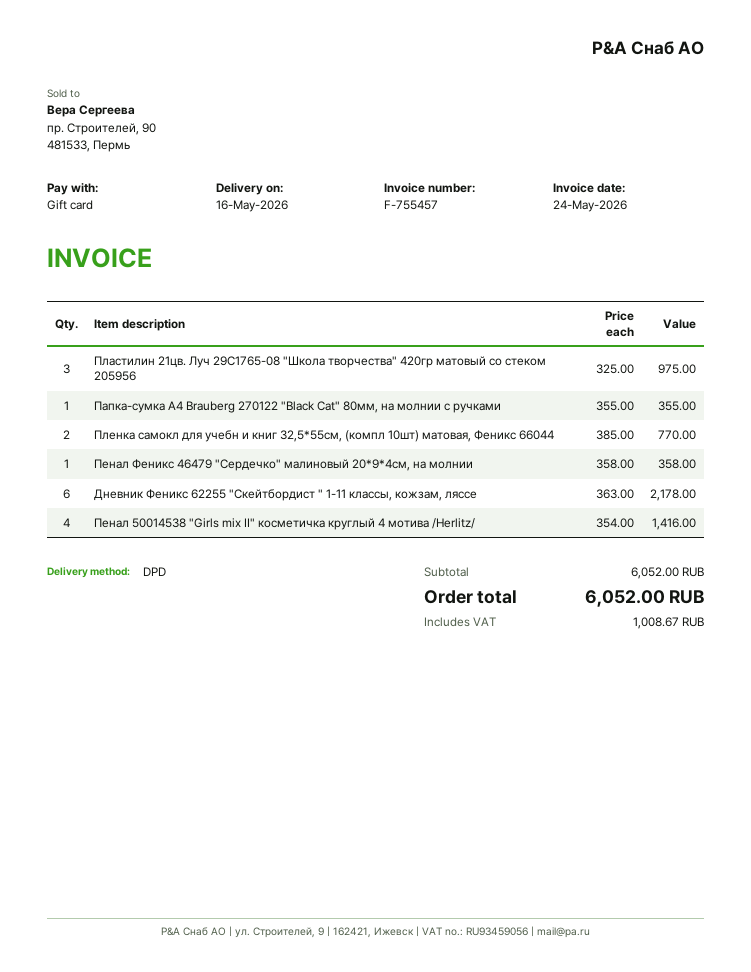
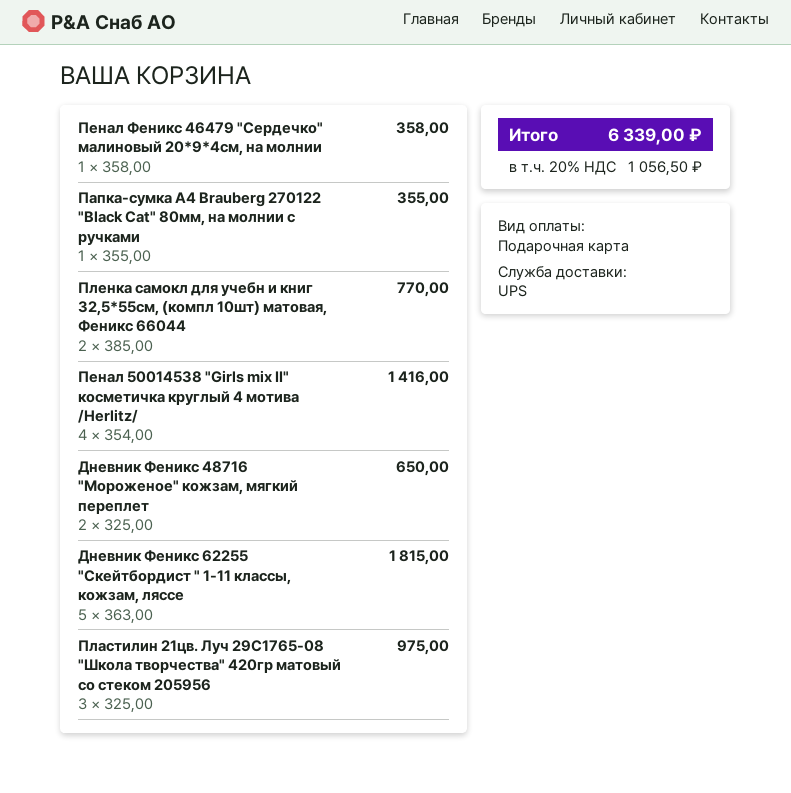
shipping method: DPD -> UPS
Дневник Феникс 62255 "Скейтбордист " 1-11 классы, кожзам, ляссе: 6 x 363.00 = 2178.00 -> 5 x 363.00 = 1815.00
Дневник Феникс 48716 "Мороженое" кожзам, мягкий переплет: none -> 2 x 325.00 = 650.00
tax: 1008.67 -> 1056.50
total: 6052.00 -> 6339.00

